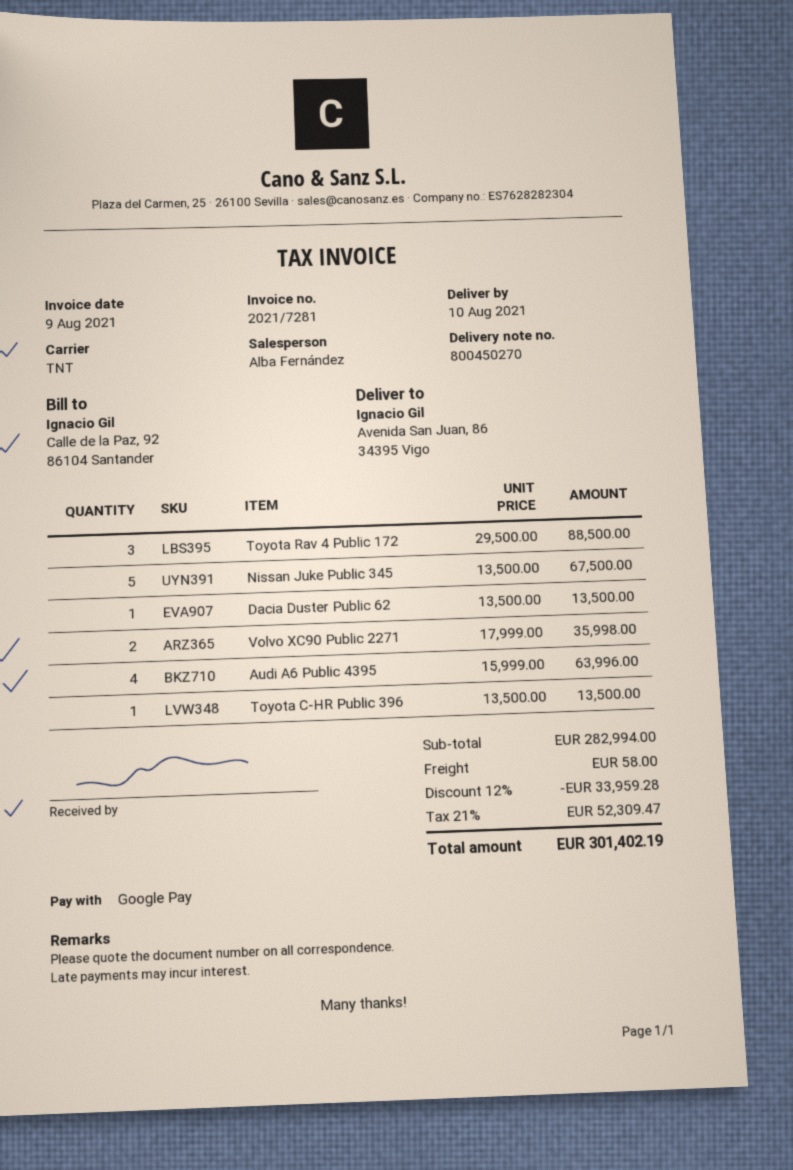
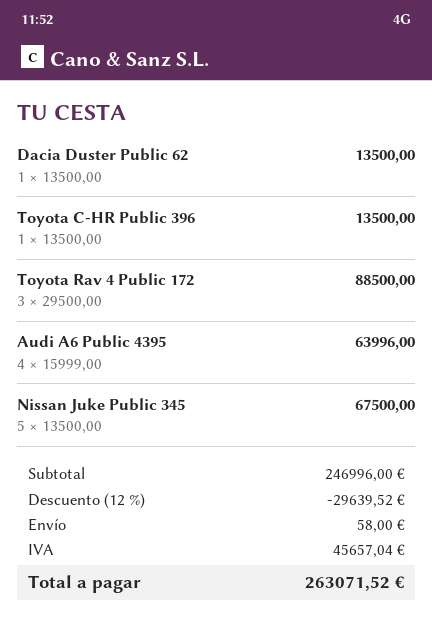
Volvo XC90 Public 2271: 2 x 17999.00 = 35998.00 -> none
subtotal: 282994.00 -> 246996.00
discount: 12% = 33959.28 -> 12% = 29639.52
tax: 52309.47 -> 45657.04
total: 301402.19 -> 263071.52

